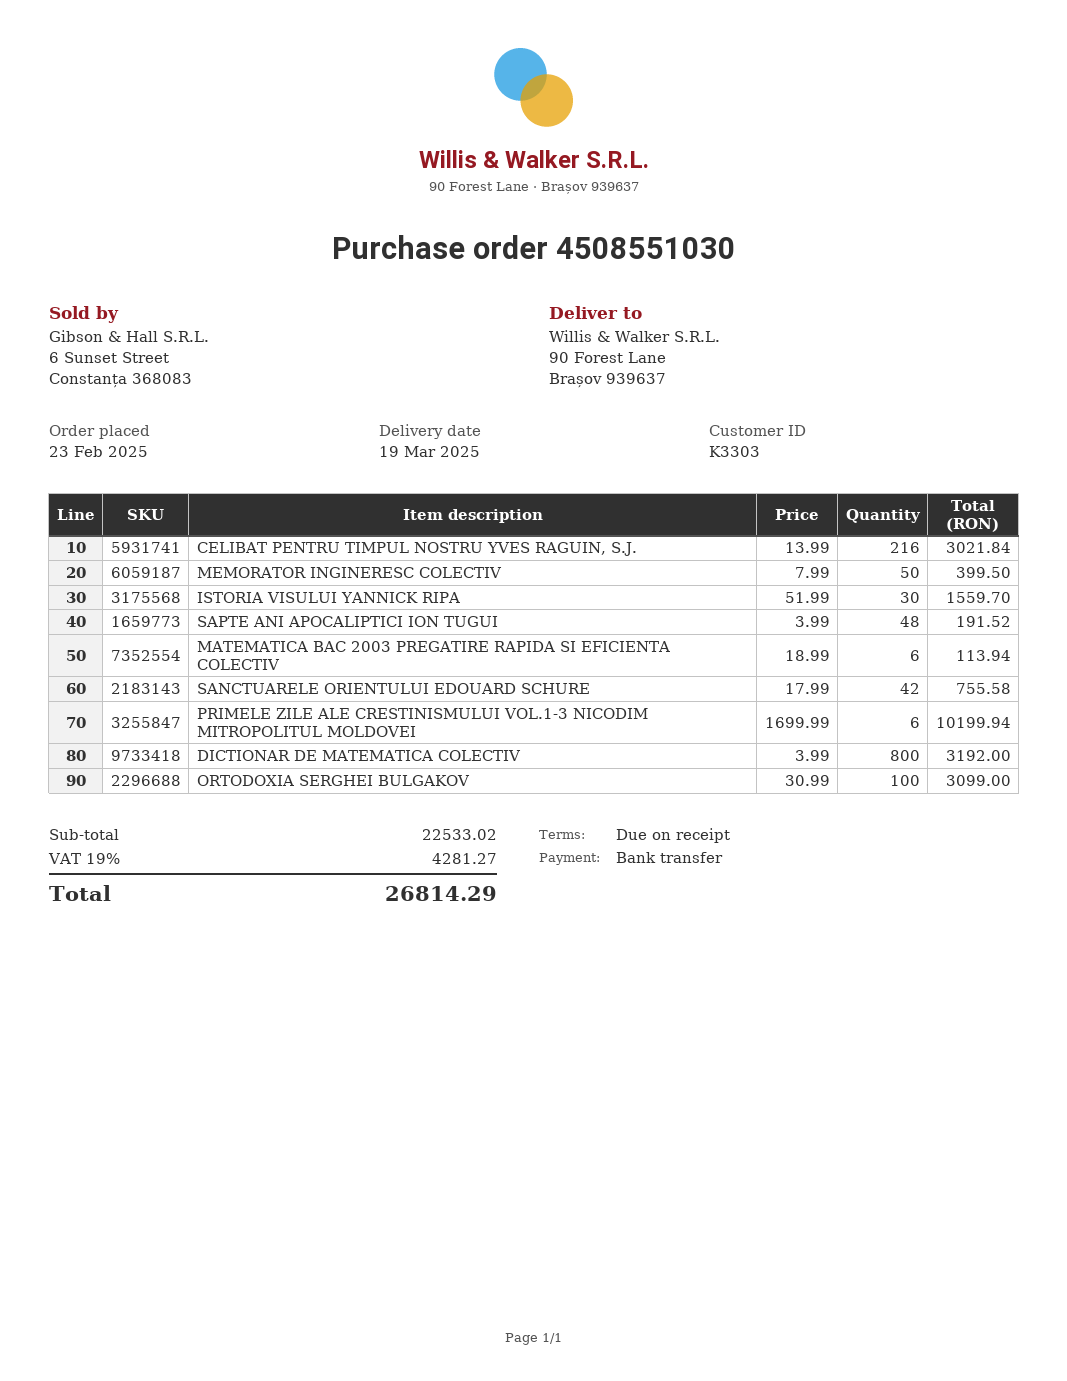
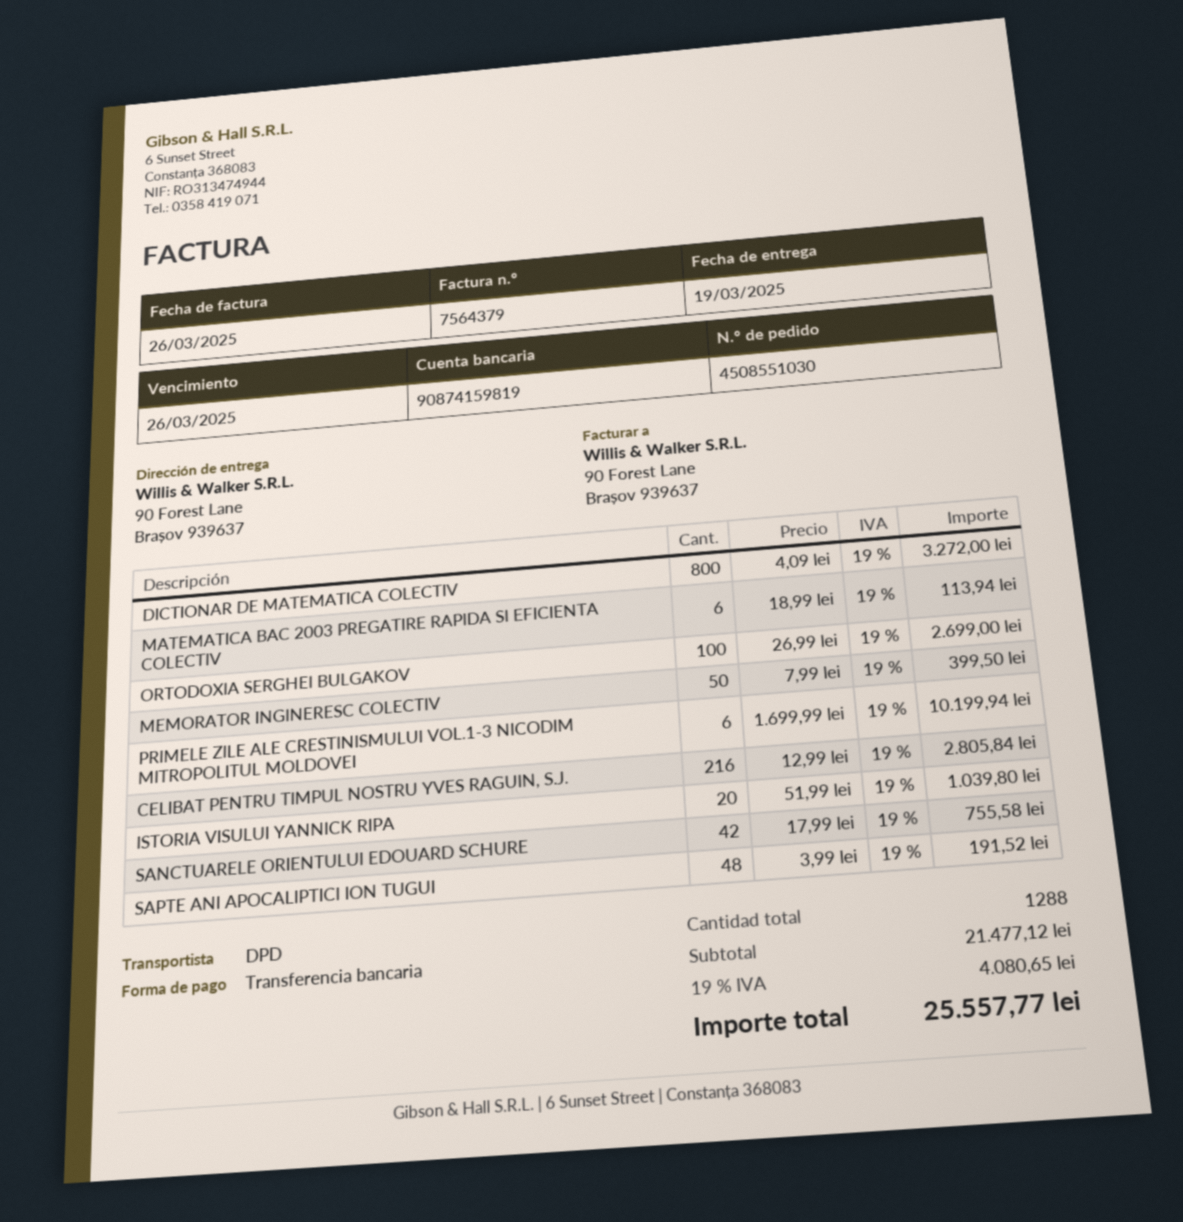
CELIBAT PENTRU TIMPUL NOSTRU YVES RAGUIN, S.J.: 216 x 13.99 = 3021.84 -> 216 x 12.99 = 2805.84
ISTORIA VISULUI YANNICK RIPA: 30 x 51.99 = 1559.70 -> 20 x 51.99 = 1039.80
DICTIONAR DE MATEMATICA COLECTIV: 800 x 3.99 = 3192.00 -> 800 x 4.09 = 3272.00
ORTODOXIA SERGHEI BULGAKOV: 100 x 30.99 = 3099.00 -> 100 x 26.99 = 2699.00
subtotal: 22533.02 -> 21477.12
tax: 19% = 4281.27 -> 19% = 4080.65
total: 26814.29 -> 25557.77

